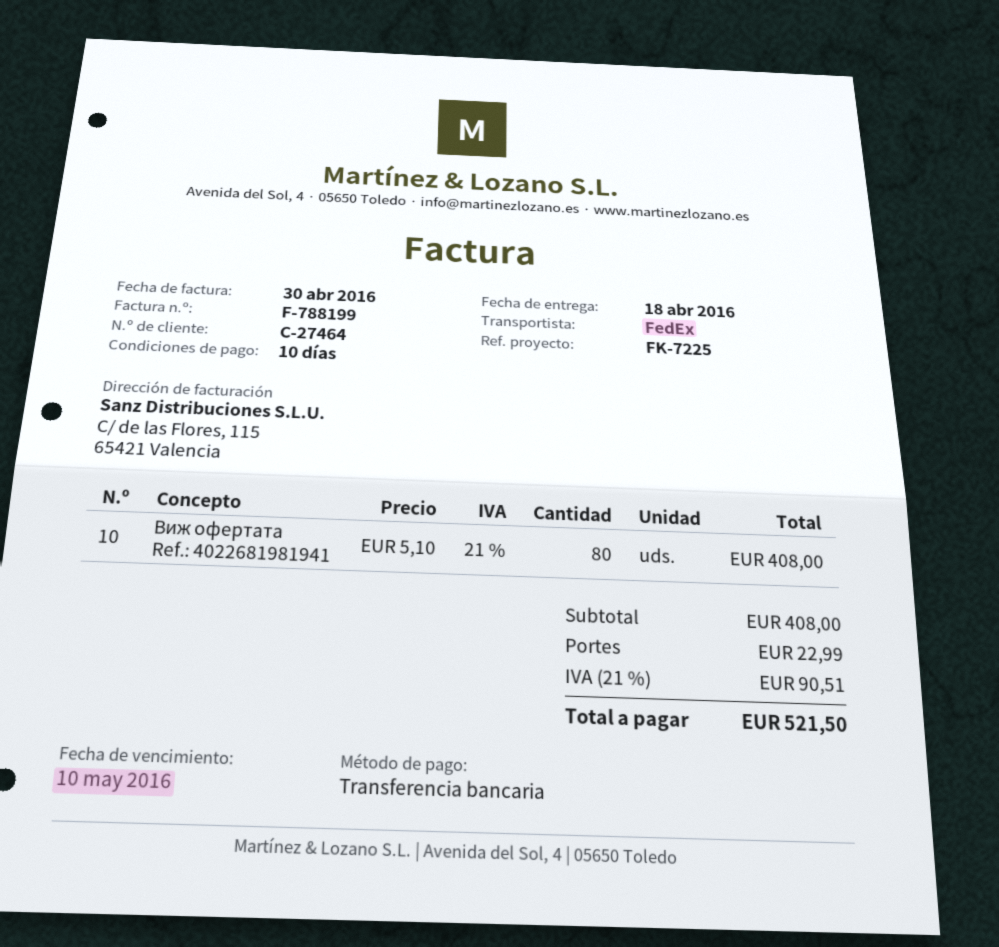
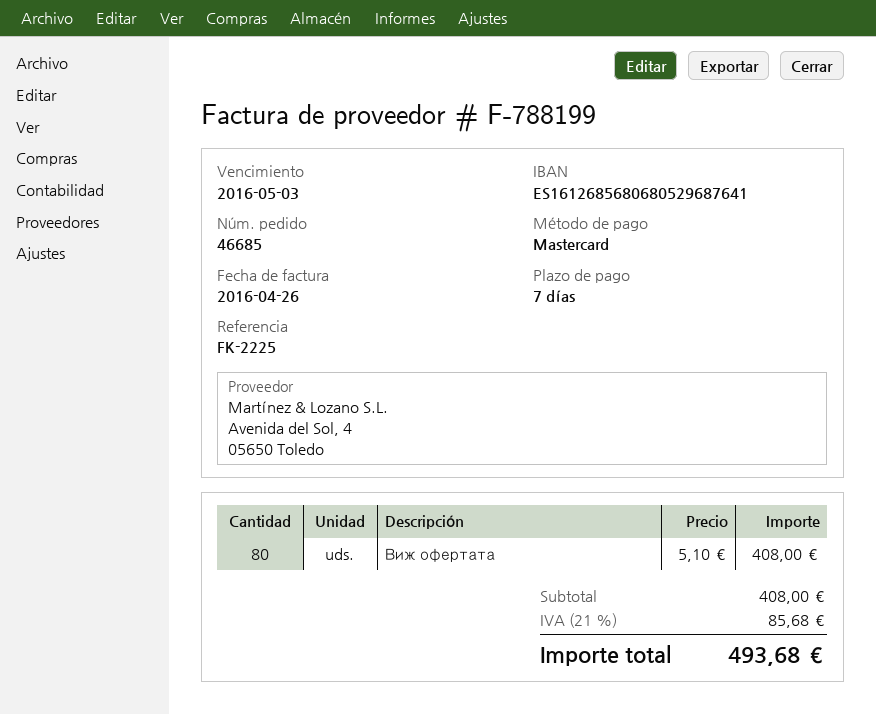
invoice date: 2016-04-30 -> 2016-04-26
payment terms: 10 days -> 7 days
due date: 2016-05-10 -> 2016-05-03
reference: FK-7225 -> FK-2225
payment method: bank transfer -> Mastercard
shipping: 22.99 -> none
tax: 21% = 90.51 -> 21% = 85.68
total: 521.50 -> 493.68

